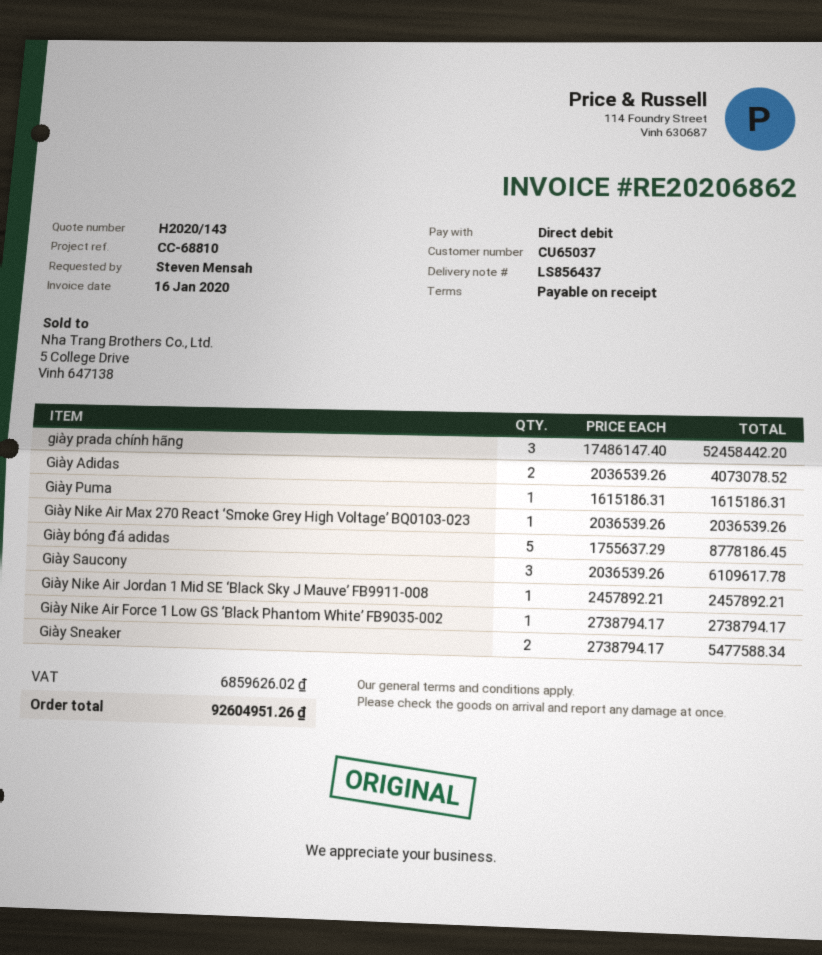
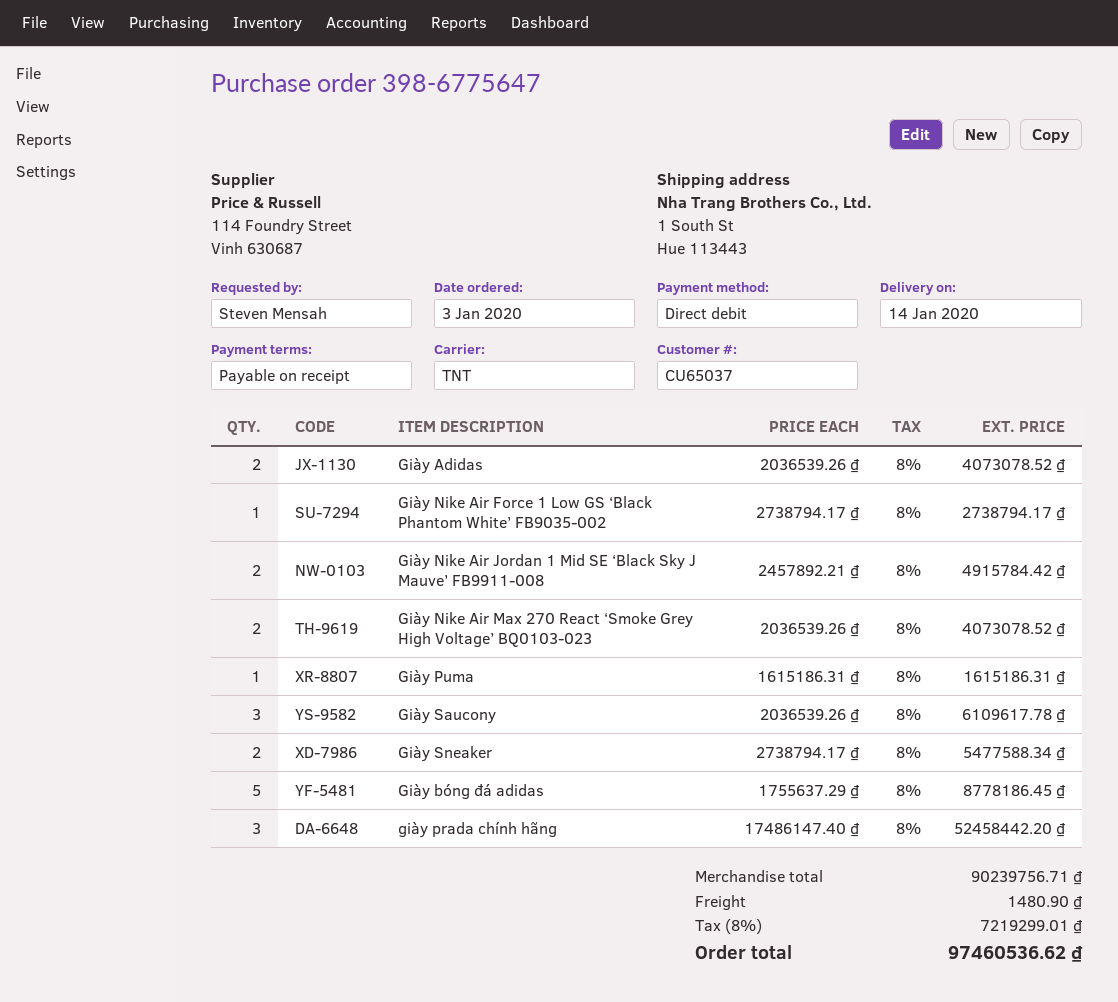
Giày Nike Air Max 270 React ‘Smoke Grey High Voltage’ BQ0103-023: 1 x 2036539.26 = 2036539.26 -> 2 x 2036539.26 = 4073078.52
Giày Nike Air Jordan 1 Mid SE ‘Black Sky J Mauve’ FB9911-008: 1 x 2457892.21 = 2457892.21 -> 2 x 2457892.21 = 4915784.42
shipping: none -> 1480.90
tax: 6859626.02 -> 7219299.01
total: 92604951.26 -> 97460536.62

